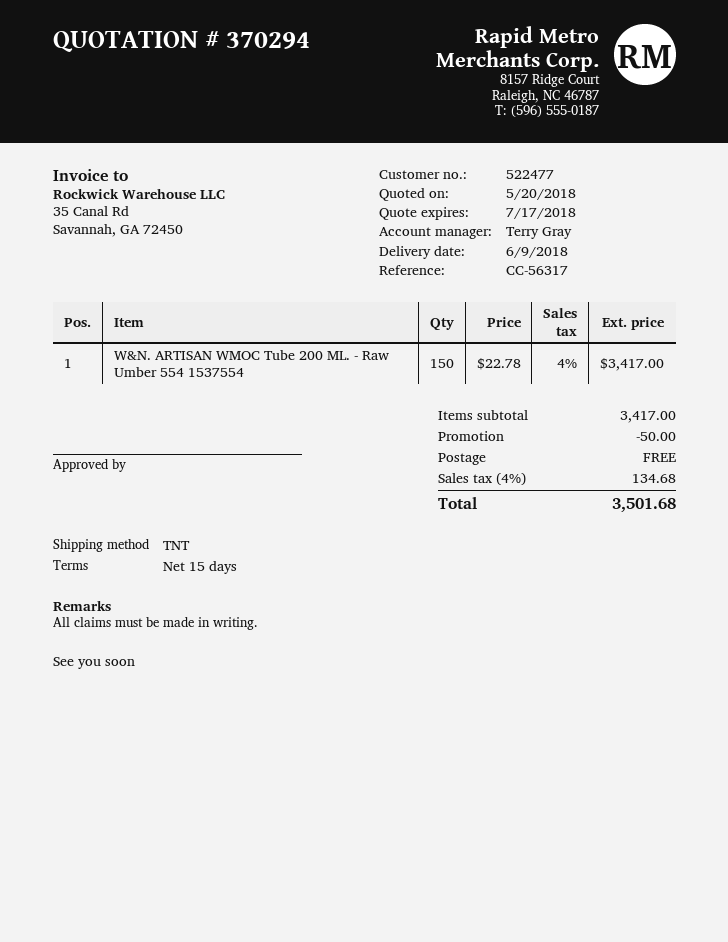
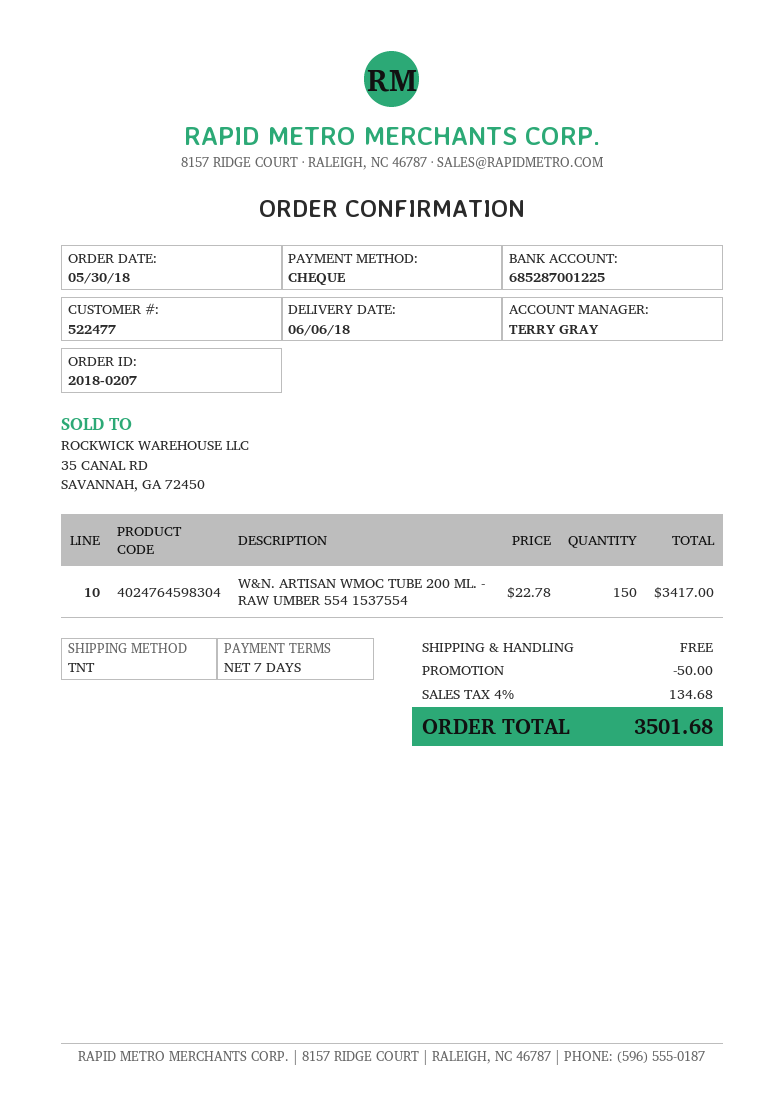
delivery date: 2018-06-09 -> 2018-06-06
payment terms: 15 days -> 7 days

